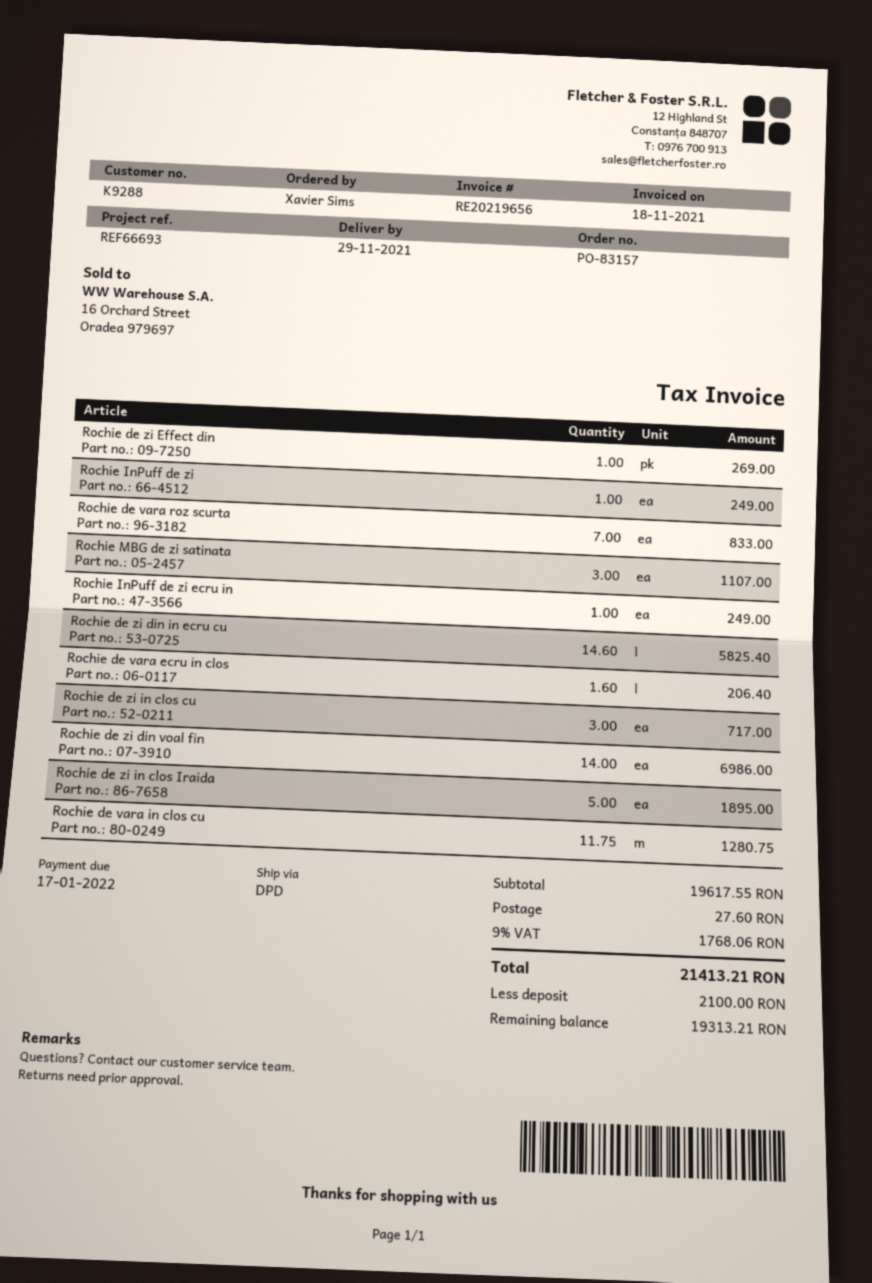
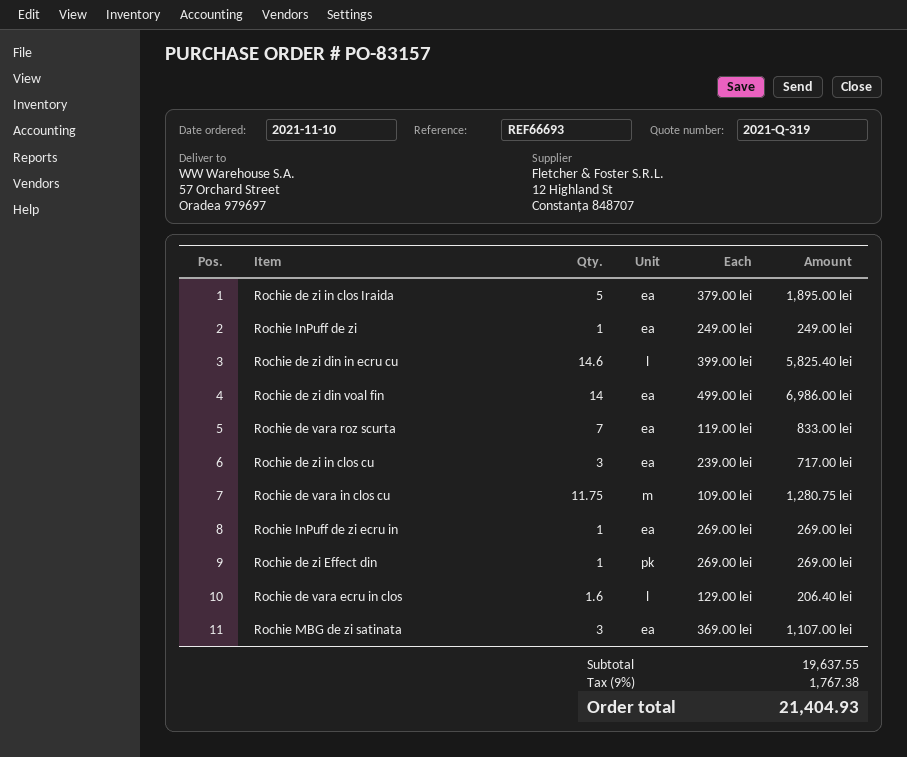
Rochie InPuff de zi ecru in: 1 for 249.00 -> 1 for 269.00
subtotal: 19617.55 -> 19637.55
shipping: 27.60 -> none
tax: 9% = 1768.06 -> 9% = 1767.38
total: 21413.21 -> 21404.93

